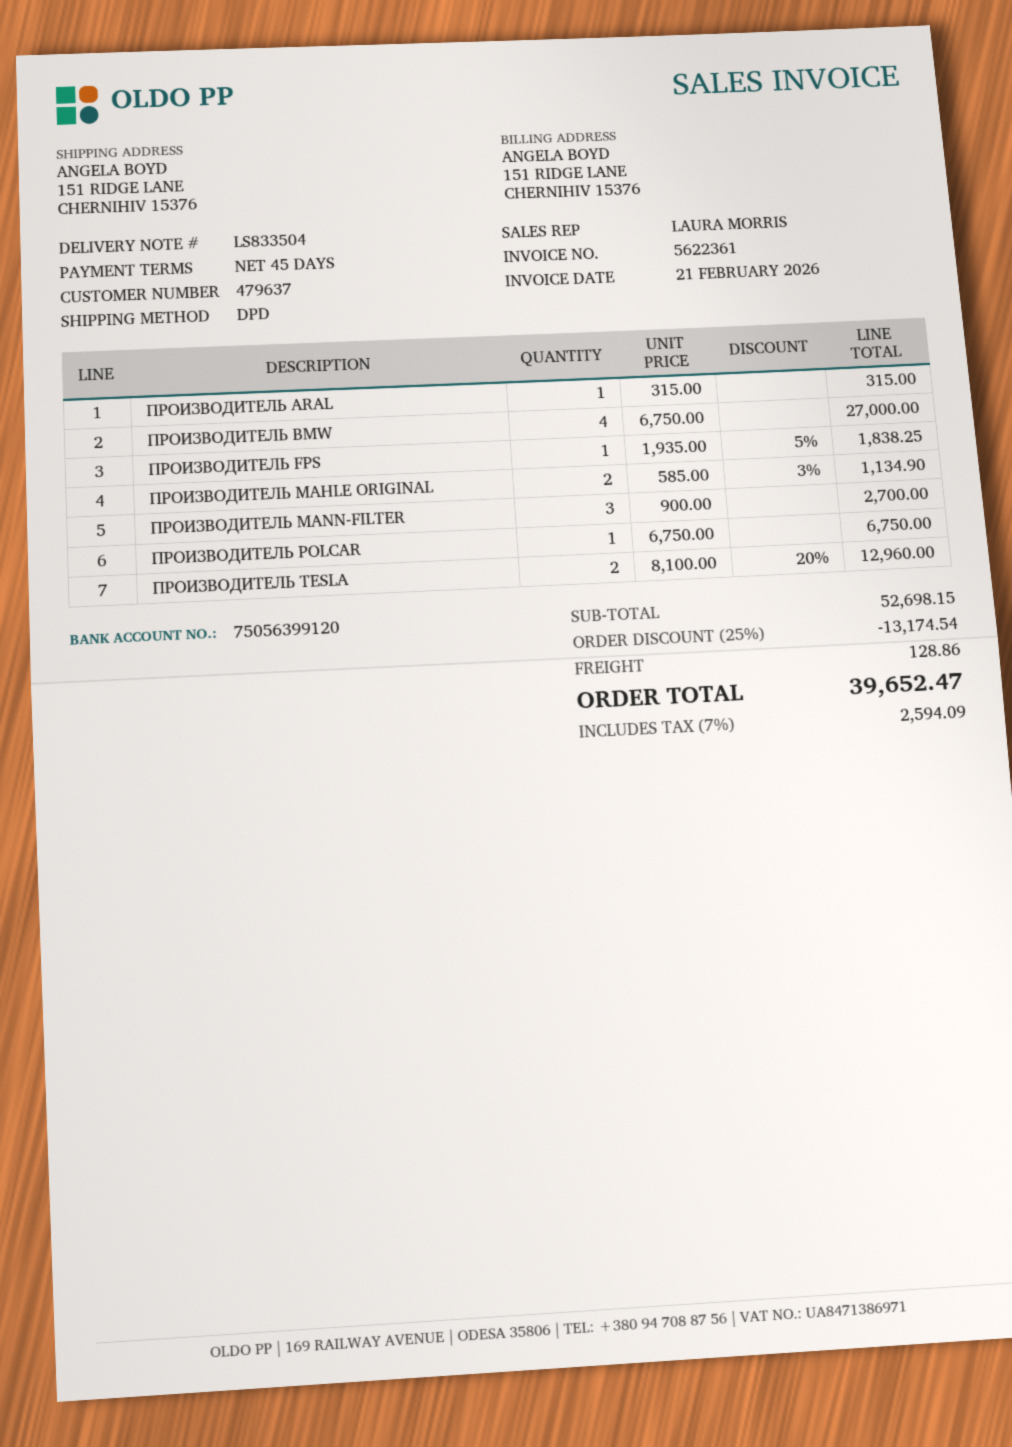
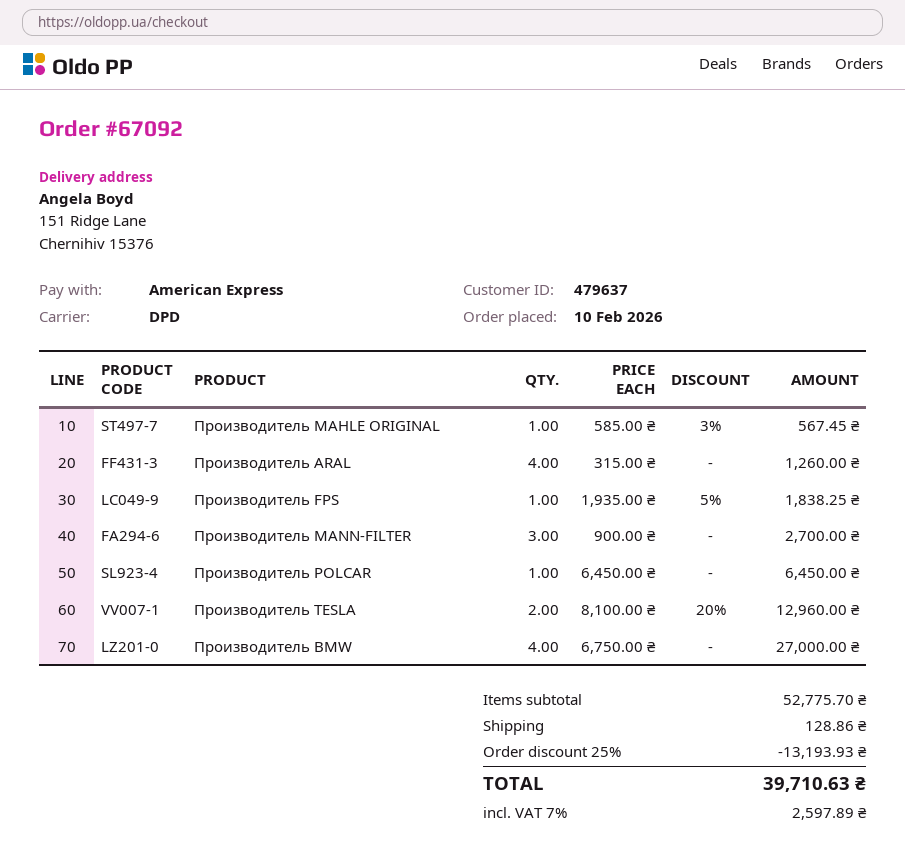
ПРОИЗВОДИТЕЛЬ ARAL: 1 x 315.00 = 315.00 -> 4 x 315.00 = 1260.00
ПРОИЗВОДИТЕЛЬ MAHLE ORIGINAL: 2 x 585.00 - 3% = 1134.90 -> 1 x 585.00 - 3% = 567.45
ПРОИЗВОДИТЕЛЬ POLCAR: 1 x 6750.00 = 6750.00 -> 1 x 6450.00 = 6450.00
subtotal: 52698.15 -> 52775.70
discount: 25% = 13174.54 -> 25% = 13193.93
tax: 7% = 2594.09 -> 7% = 2597.89
total: 39652.47 -> 39710.63

